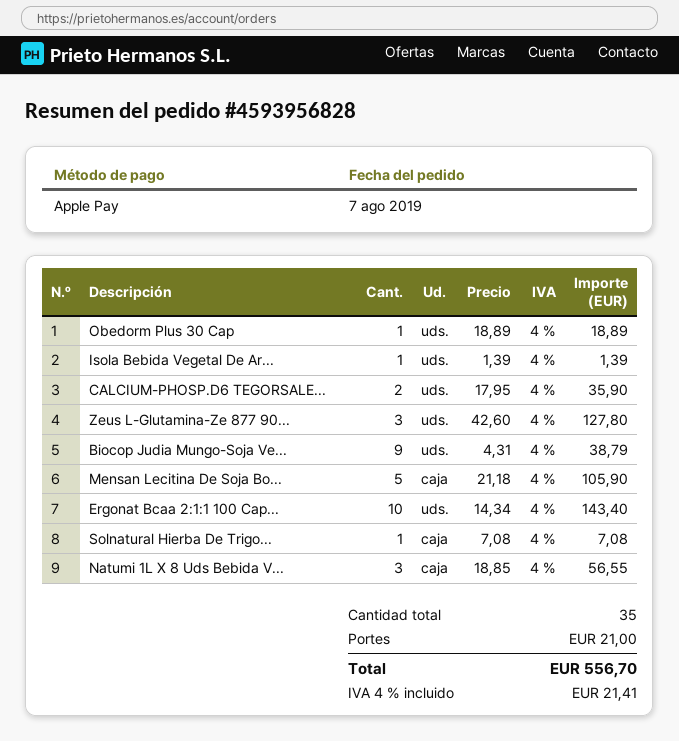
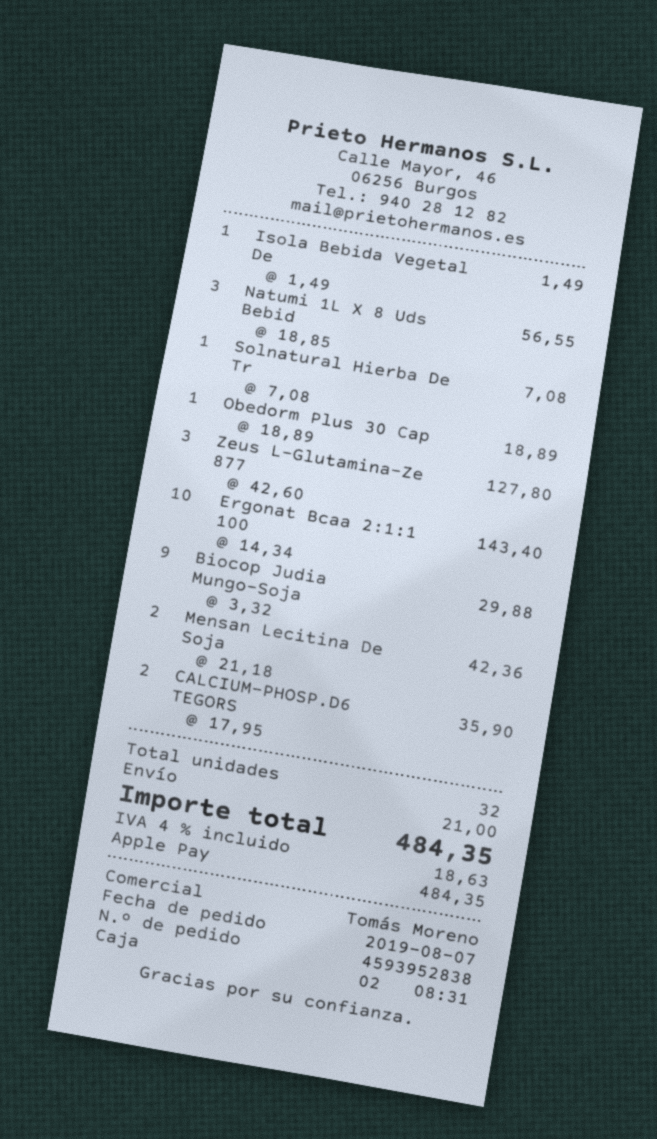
order number: 4593956828 -> 4593952838
Isola Bebida Vegetal De Ar...: 1 x 1.39 = 1.39 -> 1 x 1.49 = 1.49
Biocop Judia Mungo-Soja Ve...: 9 x 4.31 = 38.79 -> 9 x 3.32 = 29.88
Mensan Lecitina De Soja Bo...: 5 x 21.18 = 105.90 -> 2 x 21.18 = 42.36
total quantity: 35 -> 32
tax: 4% = 21.41 -> 4% = 18.63
total: 556.70 -> 484.35

